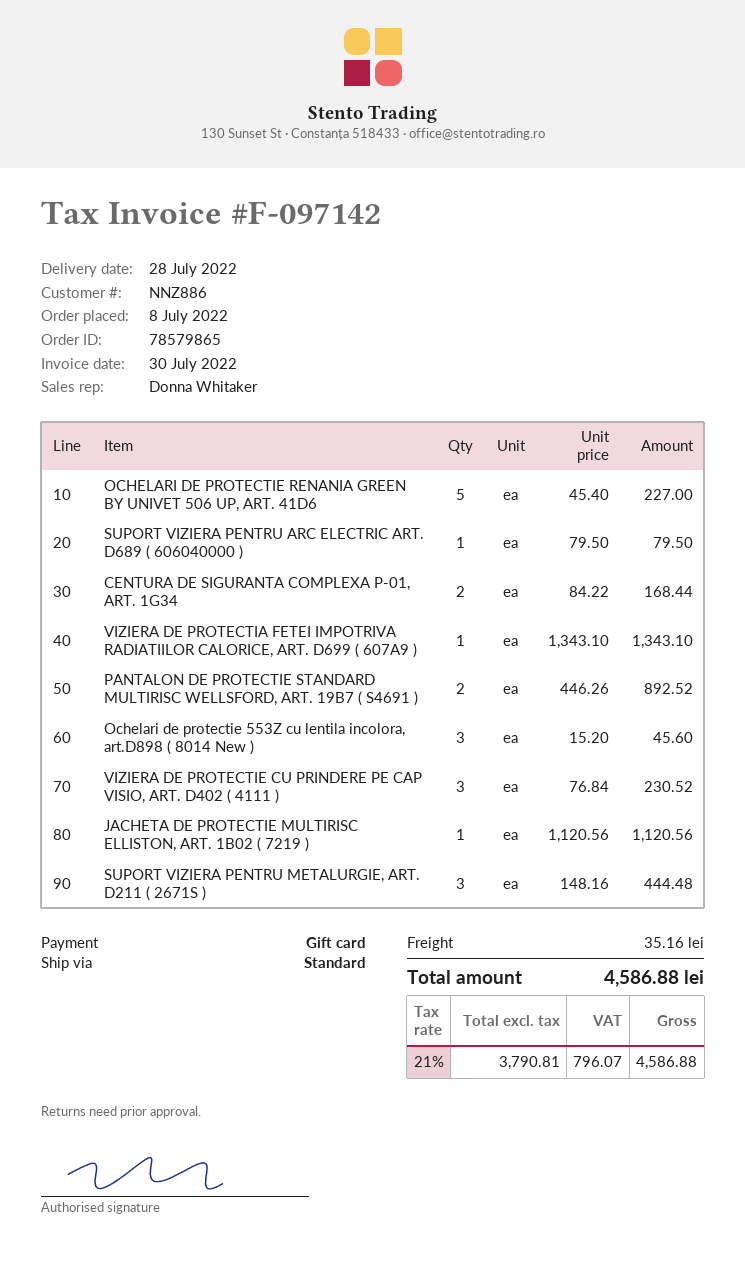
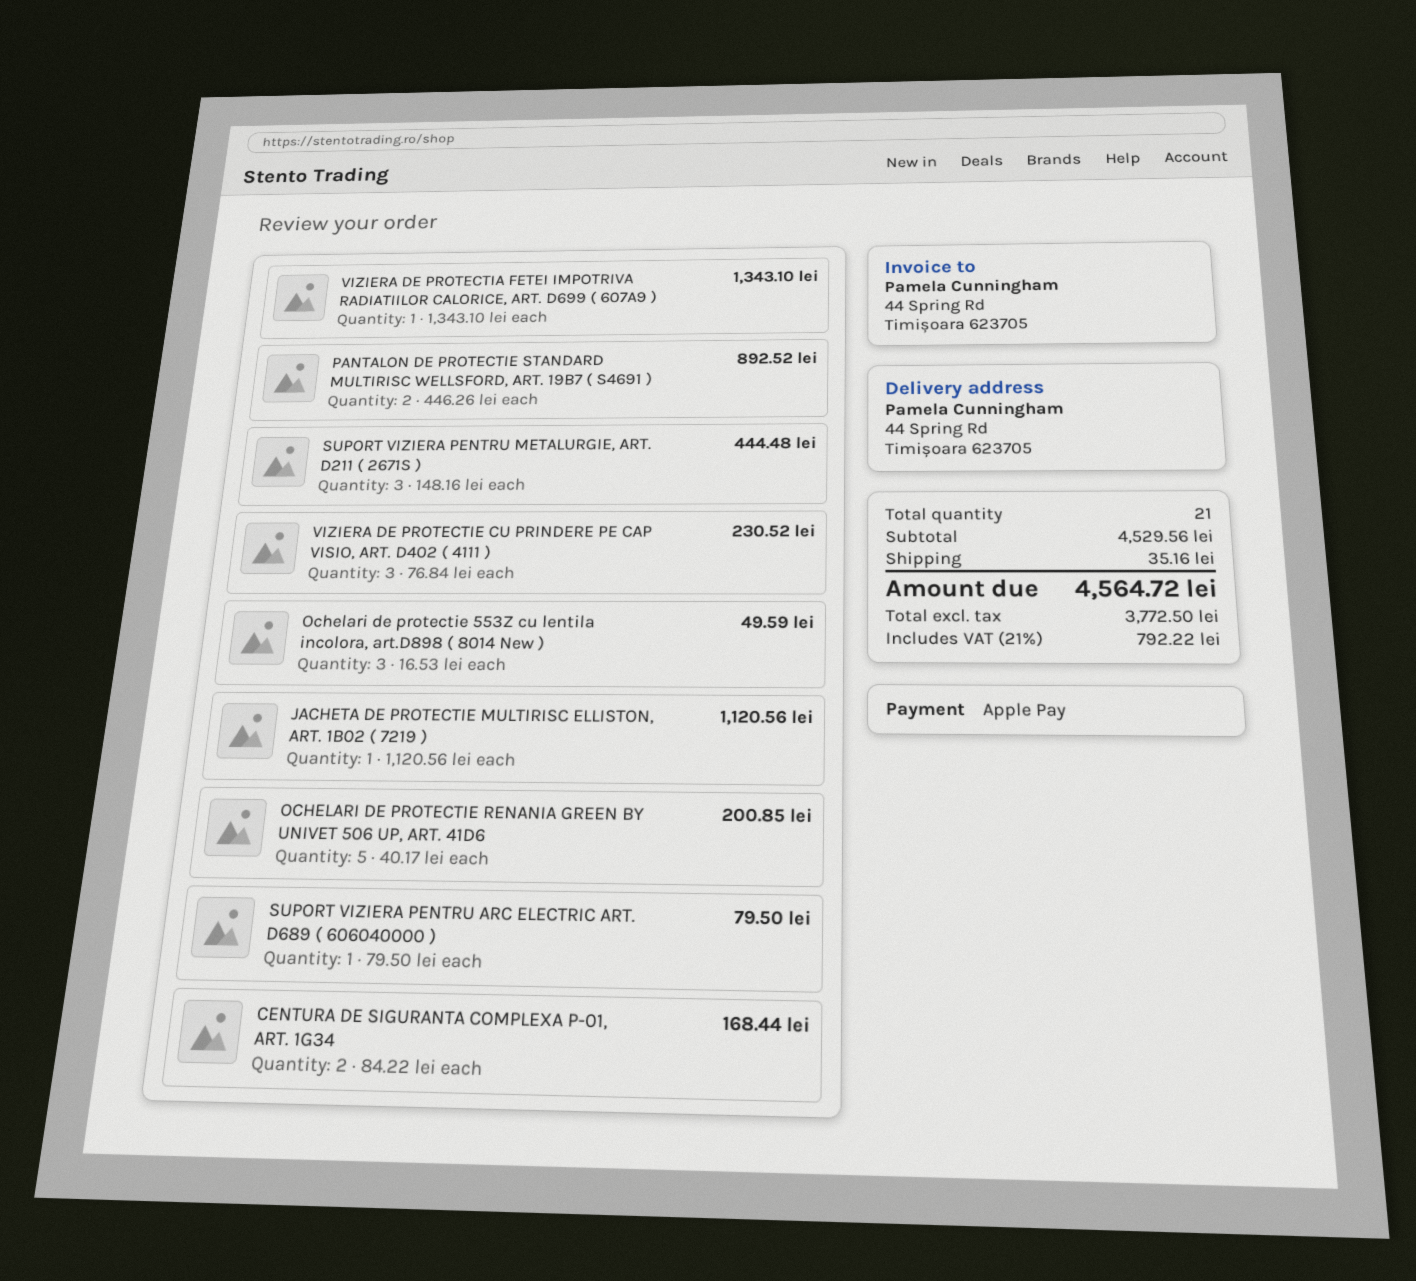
payment method: gift card -> Apple Pay
OCHELARI DE PROTECTIE RENANIA GREEN BY UNIVET 506 UP, ART. 41D6: 5 x 45.40 = 227.00 -> 5 x 40.17 = 200.85
Ochelari de protectie 553Z cu lentila incolora, art.D898 ( 8014 New ): 3 x 15.20 = 45.60 -> 3 x 16.53 = 49.59
net: 3790.81 -> 3772.50
tax: 21% = 796.07 -> 21% = 792.22
total: 4586.88 -> 4564.72

